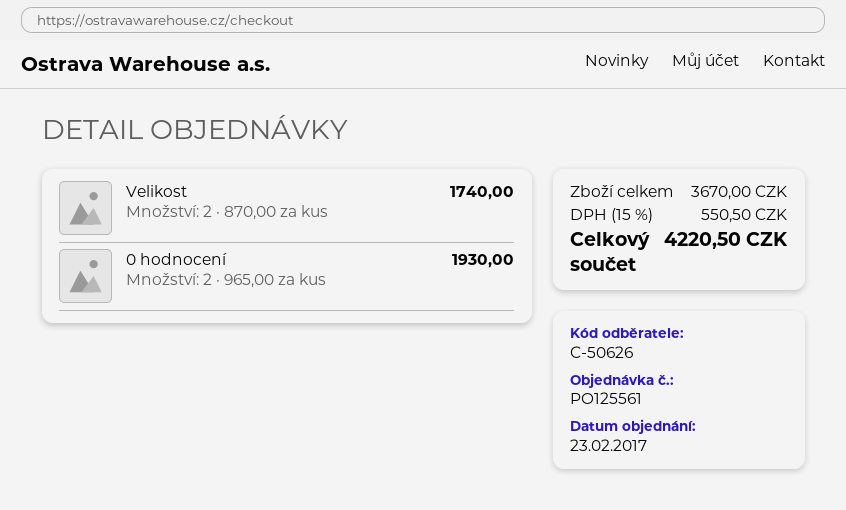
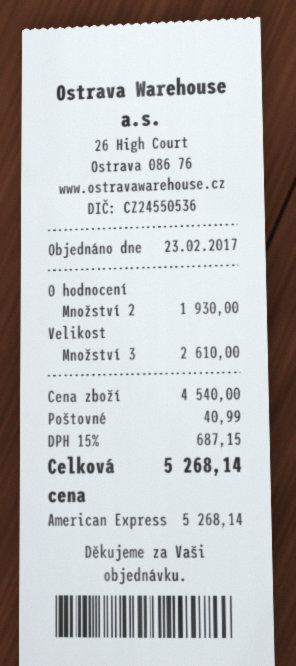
Velikost: 2 for 1740.00 -> 3 for 2610.00
subtotal: 3670.00 -> 4540.00
shipping: none -> 40.99
tax: 15% = 550.50 -> 15% = 687.15
total: 4220.50 -> 5268.14

